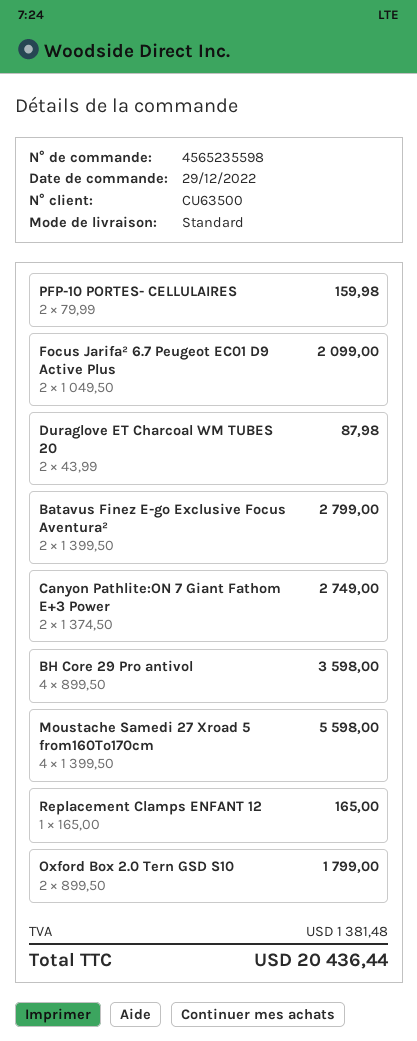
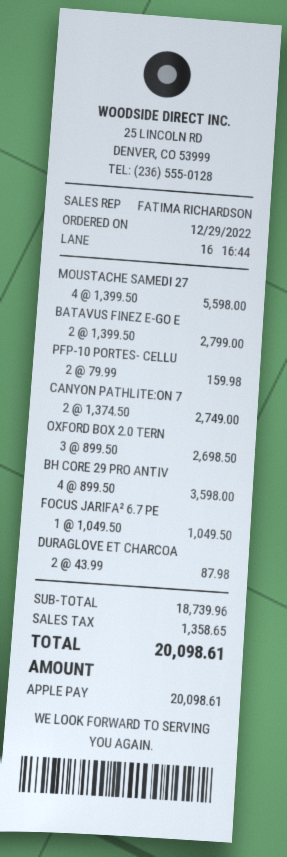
Focus Jarifa² 6.7 Peugeot EC01 D9 Active Plus: 2 x 1049.50 = 2099.00 -> 1 x 1049.50 = 1049.50
Replacement Clamps ENFANT 12: 1 x 165.00 = 165.00 -> none
Oxford Box 2.0 Tern GSD S10: 2 x 899.50 = 1799.00 -> 3 x 899.50 = 2698.50
tax: 1381.48 -> 1358.65
total: 20436.44 -> 20098.61

